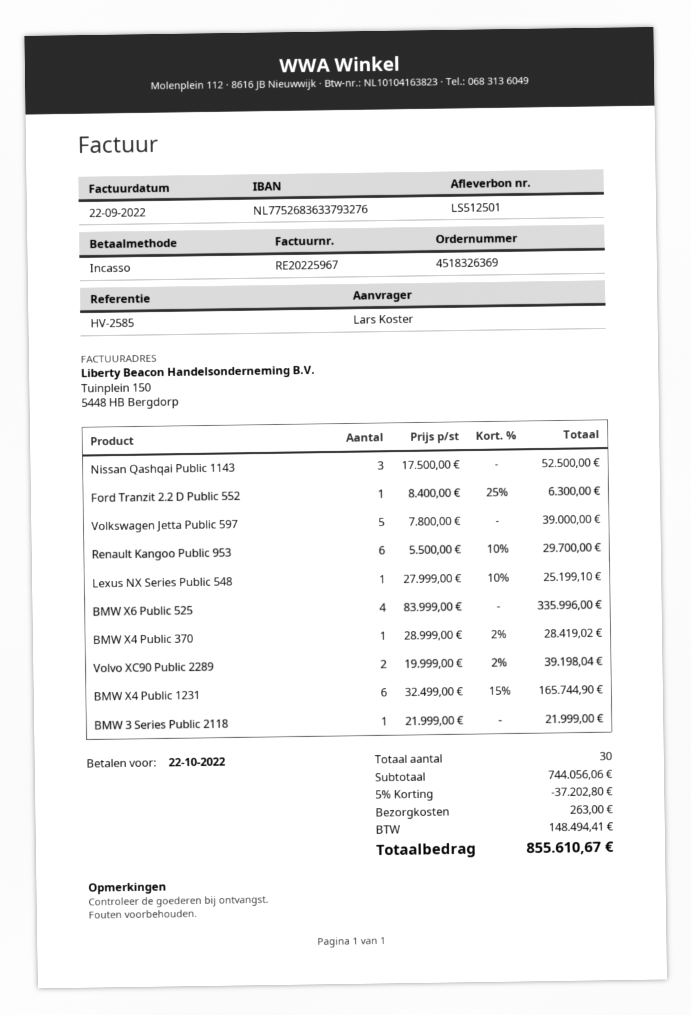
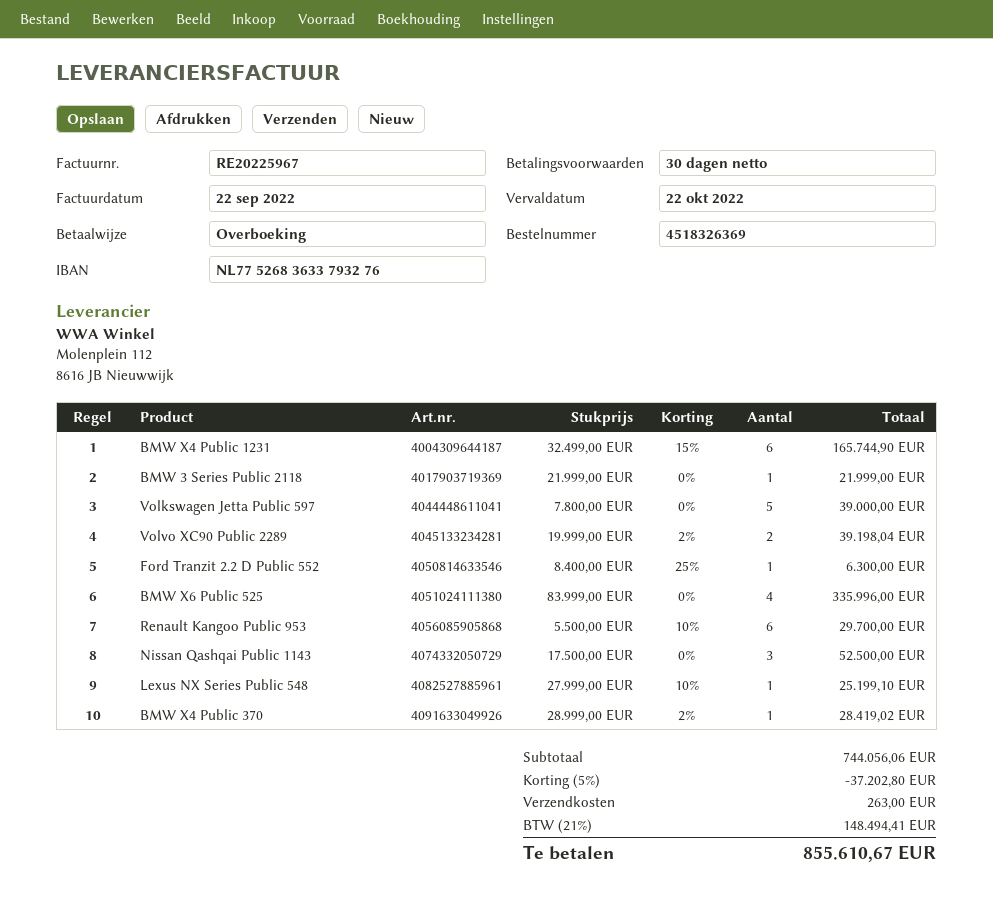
payment method: direct debit -> bank transfer

